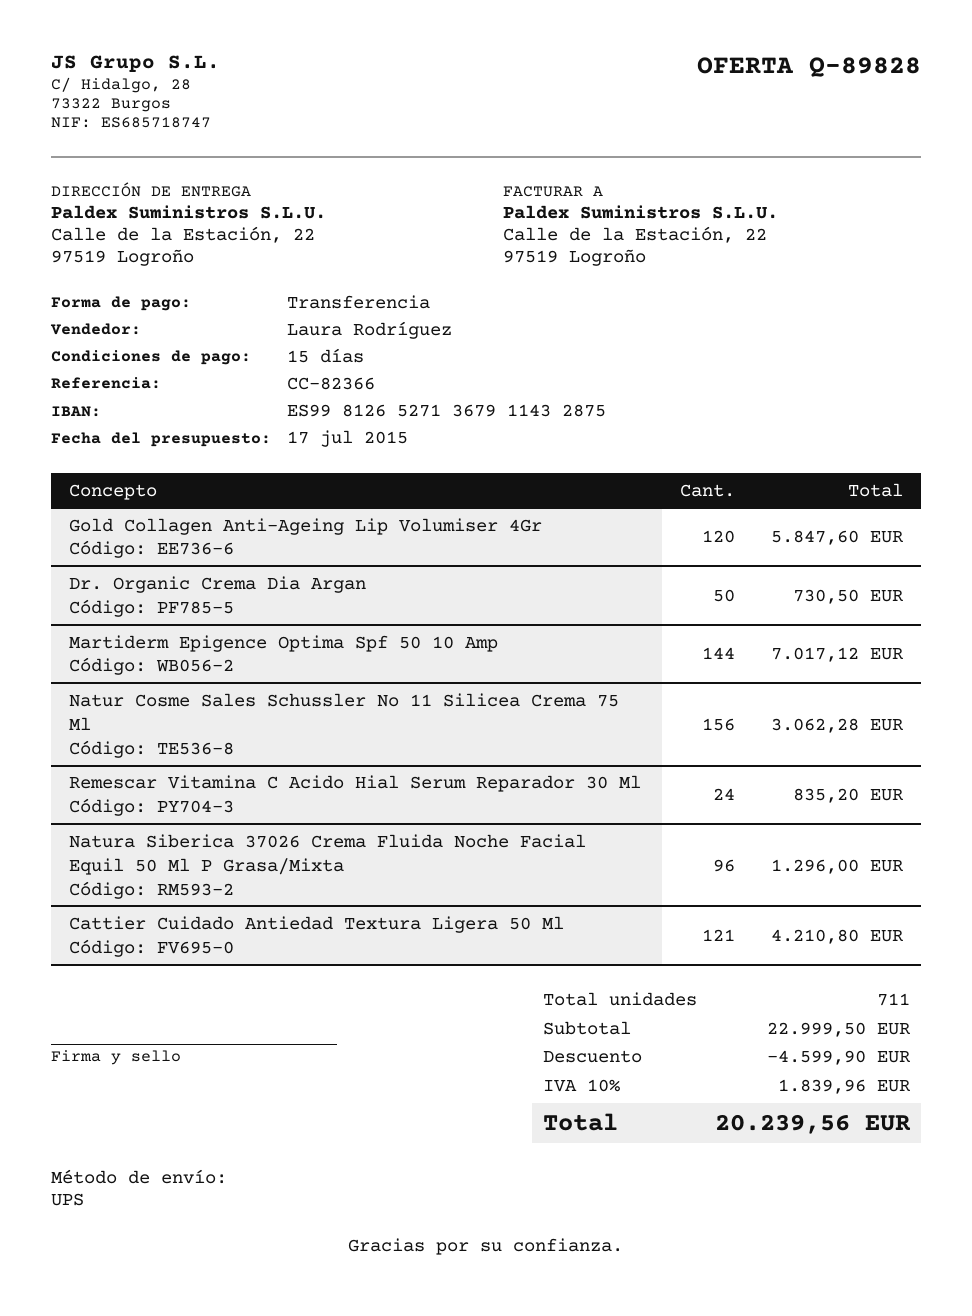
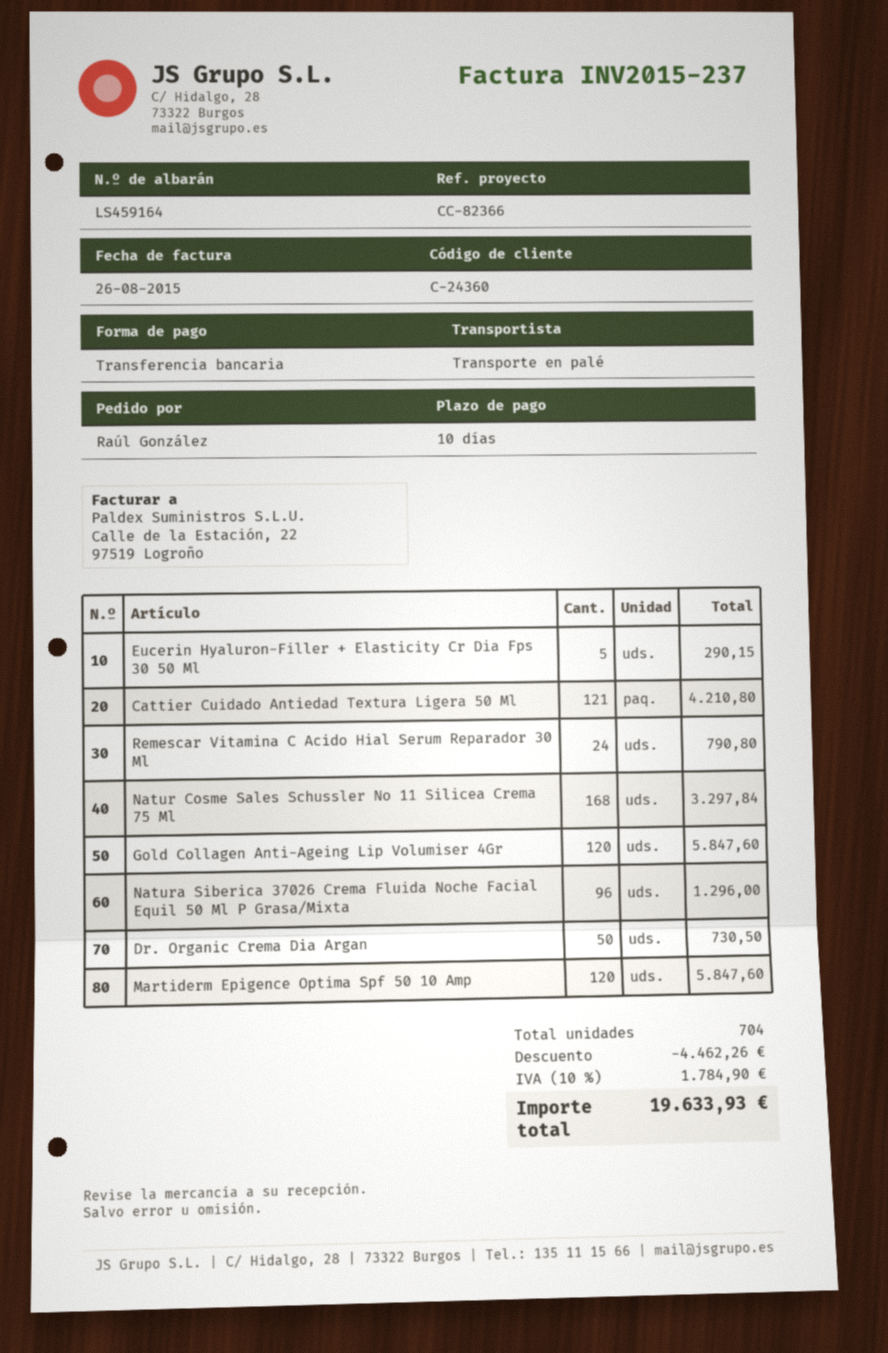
payment terms: 15 days -> 10 days
shipping method: UPS -> pallet freight
Martiderm Epigence Optima Spf 50 10 Amp: 144 for 7017.12 -> 120 for 5847.60
Natur Cosme Sales Schussler No 11 Silicea Crema 75 Ml: 156 for 3062.28 -> 168 for 3297.84
Remescar Vitamina C Acido Hial Serum Reparador 30 Ml: 24 for 835.20 -> 24 for 790.80
Eucerin Hyaluron-Filler + Elasticity Cr Dia Fps 30 50 Ml: none -> 5 for 290.15
total quantity: 711 -> 704
discount: 4599.90 -> 4462.26
tax: 10% = 1839.96 -> 10% = 1784.90
total: 20239.56 -> 19633.93

